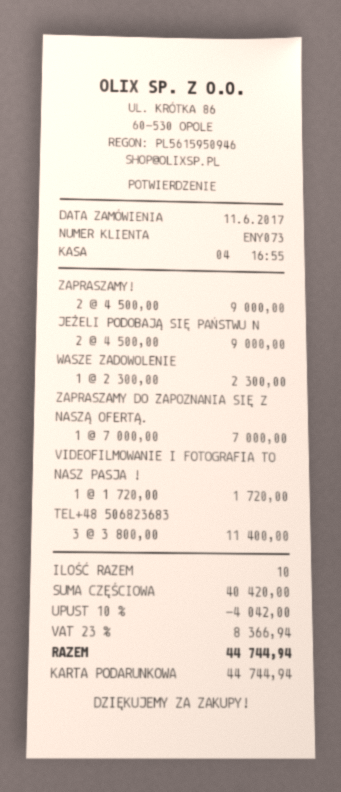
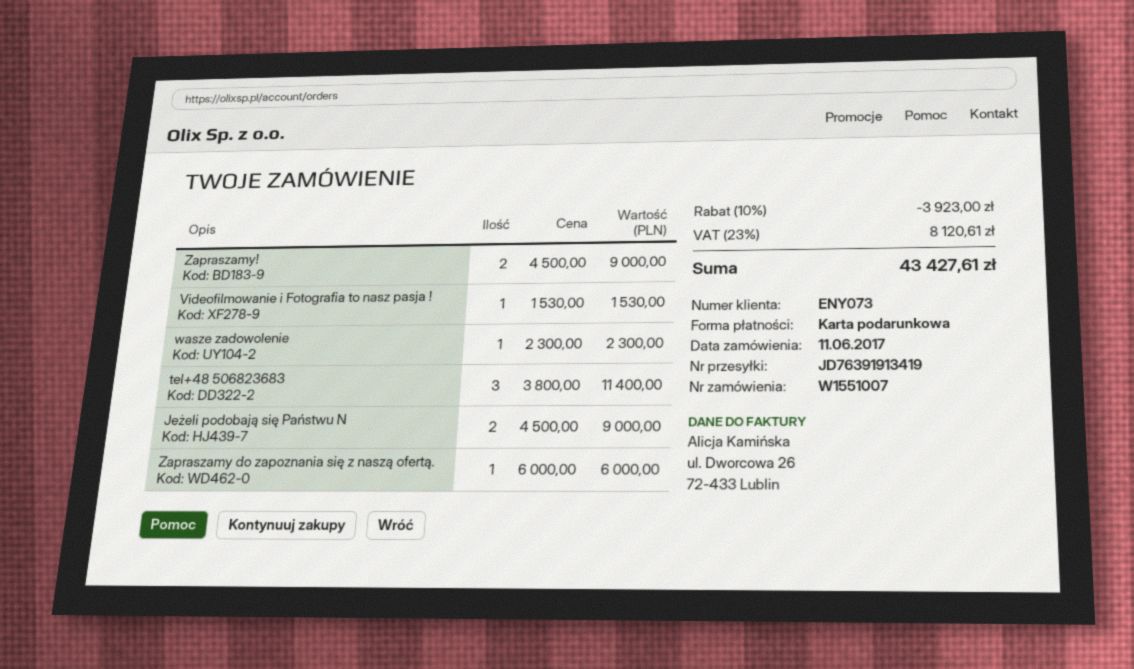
ZAPRASZAMY DO ZAPOZNANIA SIĘ Z NASZĄ OFERTĄ.: 1 x 7000.00 = 7000.00 -> 1 x 6000.00 = 6000.00
VIDEOFILMOWANIE I FOTOGRAFIA TO NASZ PASJA !: 1 x 1720.00 = 1720.00 -> 1 x 1530.00 = 1530.00
discount: 10% = 4042.00 -> 10% = 3923.00
tax: 23% = 8366.94 -> 23% = 8120.61
total: 44744.94 -> 43427.61

